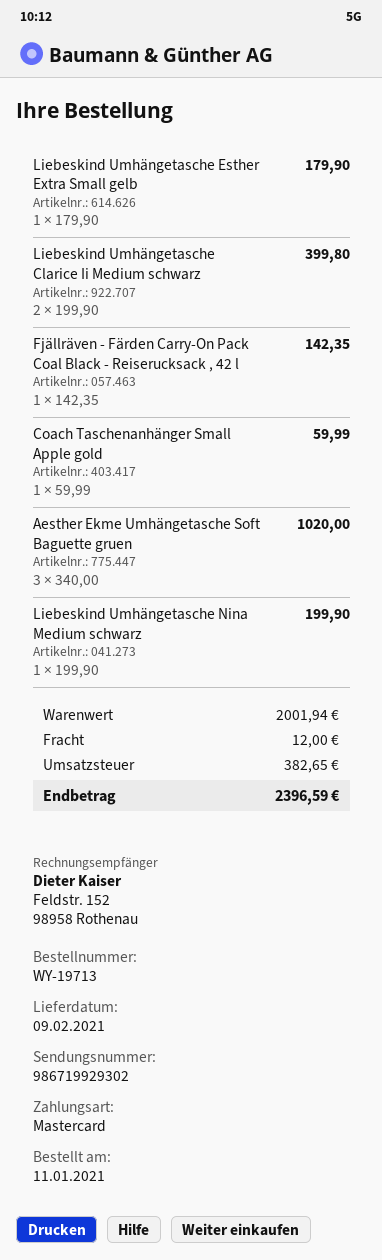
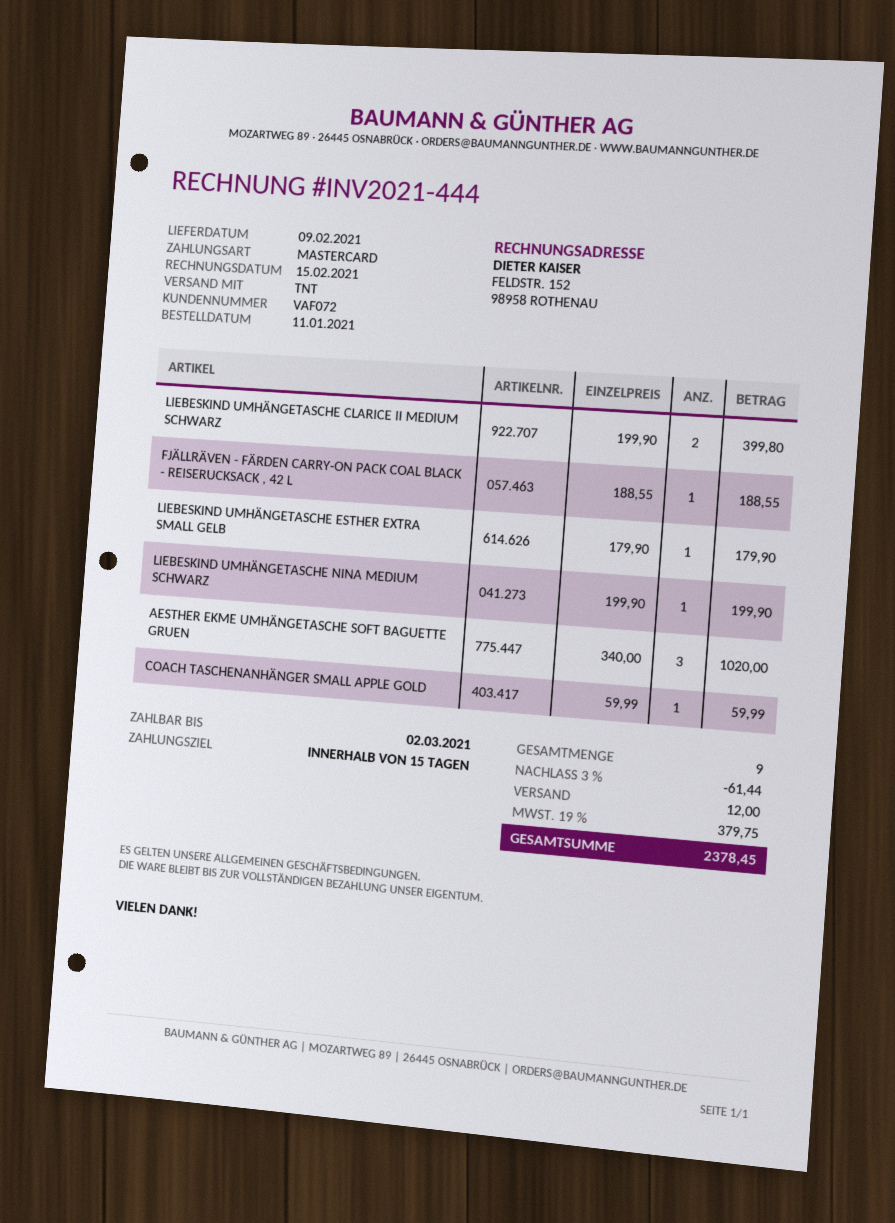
Fjällräven - Färden Carry-On Pack Coal Black - Reiserucksack , 42 l: 1 x 142.35 = 142.35 -> 1 x 188.55 = 188.55
discount: none -> 3% = 61.44
tax: 382.65 -> 379.75
total: 2396.59 -> 2378.45

